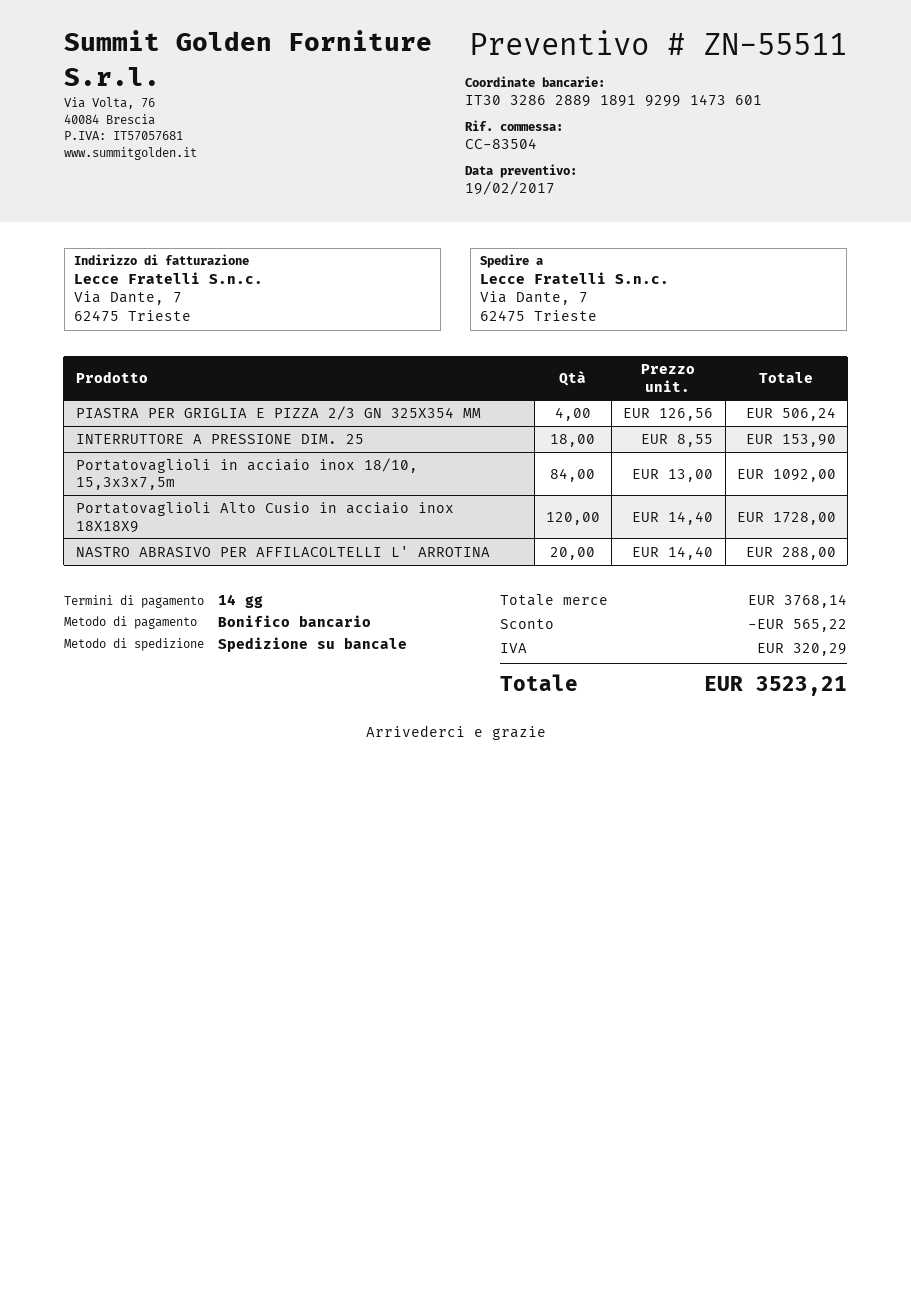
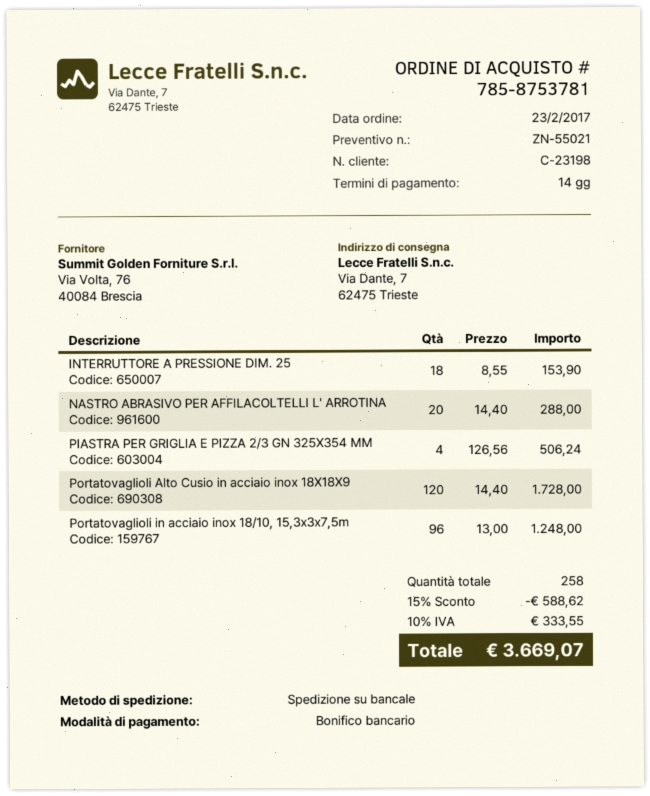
quote number: ZN-55511 -> ZN-55021
Portatovaglioli in acciaio inox 18/10, 15,3x3x7,5m: 84 x 13.00 = 1092.00 -> 96 x 13.00 = 1248.00
discount: 565.22 -> 588.62
tax: 320.29 -> 333.55
total: 3523.21 -> 3669.07

